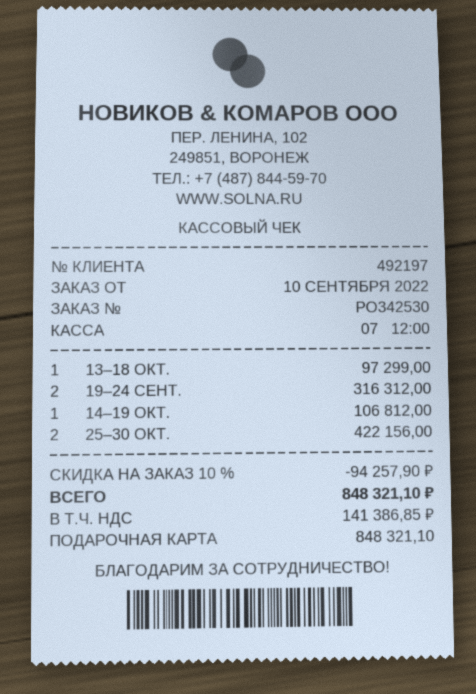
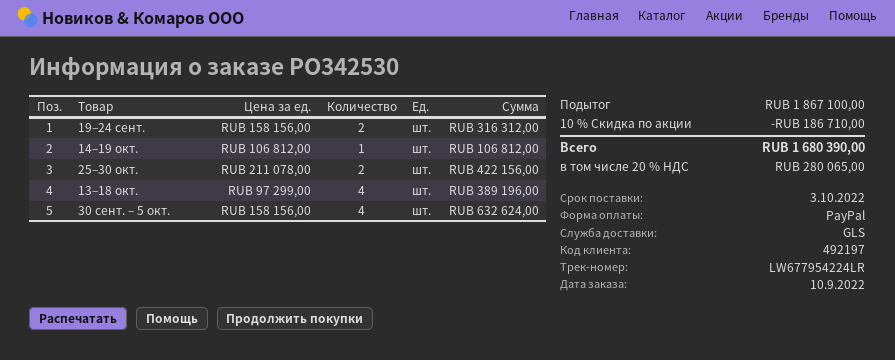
payment method: gift card -> PayPal
13–18 ОКТ.: 1 for 97299.00 -> 4 for 389196.00
30 сент. – 5 окт.: none -> 4 for 632624.00
discount: 10% = 94257.90 -> 10% = 186710.00
tax: 141386.85 -> 280065.00
total: 848321.10 -> 1680390.00

